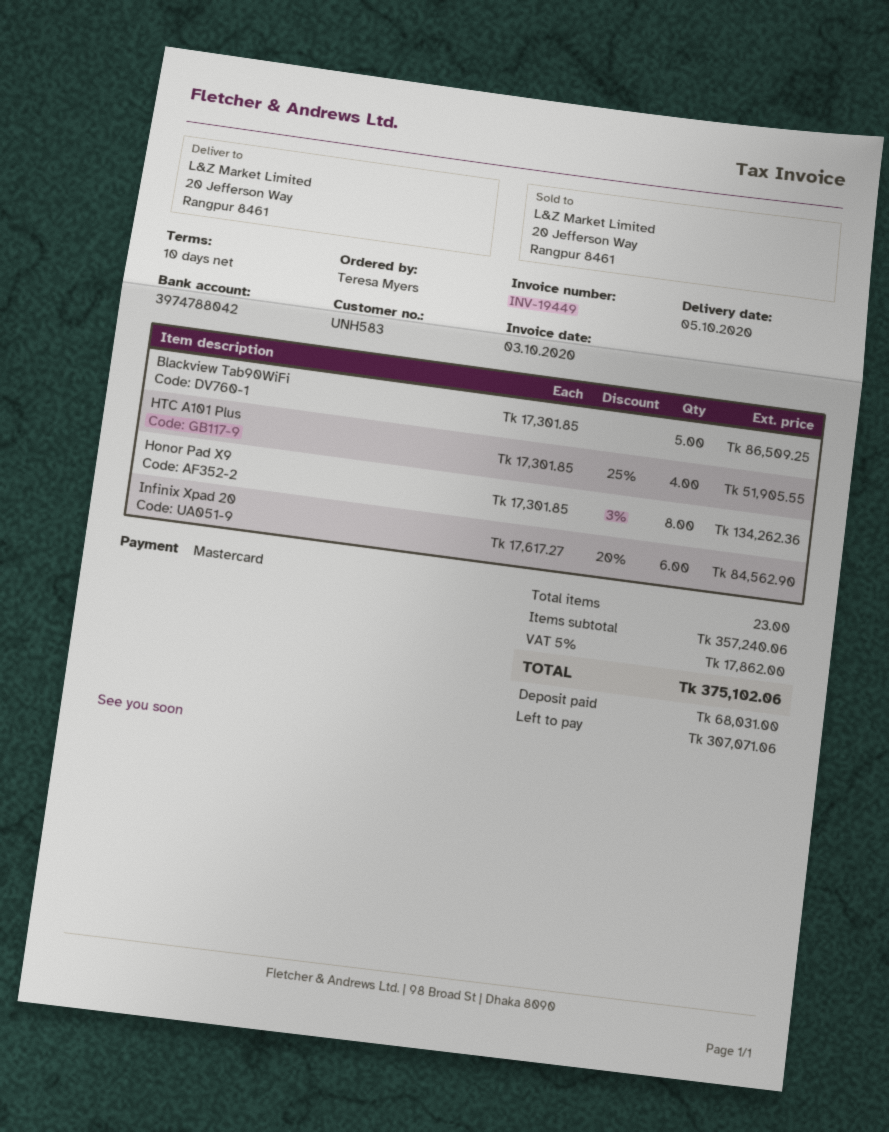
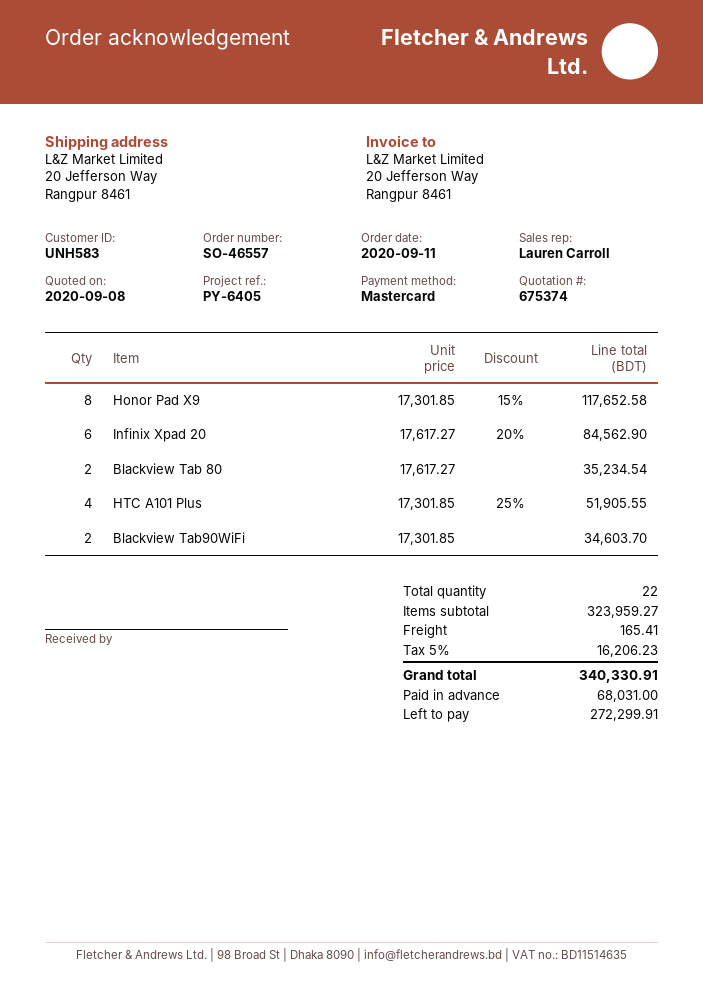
Blackview Tab90WiFi: 5 x 17301.85 = 86509.25 -> 2 x 17301.85 = 34603.70
Honor Pad X9: 8 x 17301.85 - 3% = 134262.36 -> 8 x 17301.85 - 15% = 117652.58
Blackview Tab 80: none -> 2 x 17617.27 = 35234.54
total quantity: 23 -> 22
subtotal: 357240.06 -> 323959.27
shipping: none -> 165.41
tax: 5% = 17862.00 -> 5% = 16206.23
total: 375102.06 -> 340330.91
balance: 307071.06 -> 272299.91

